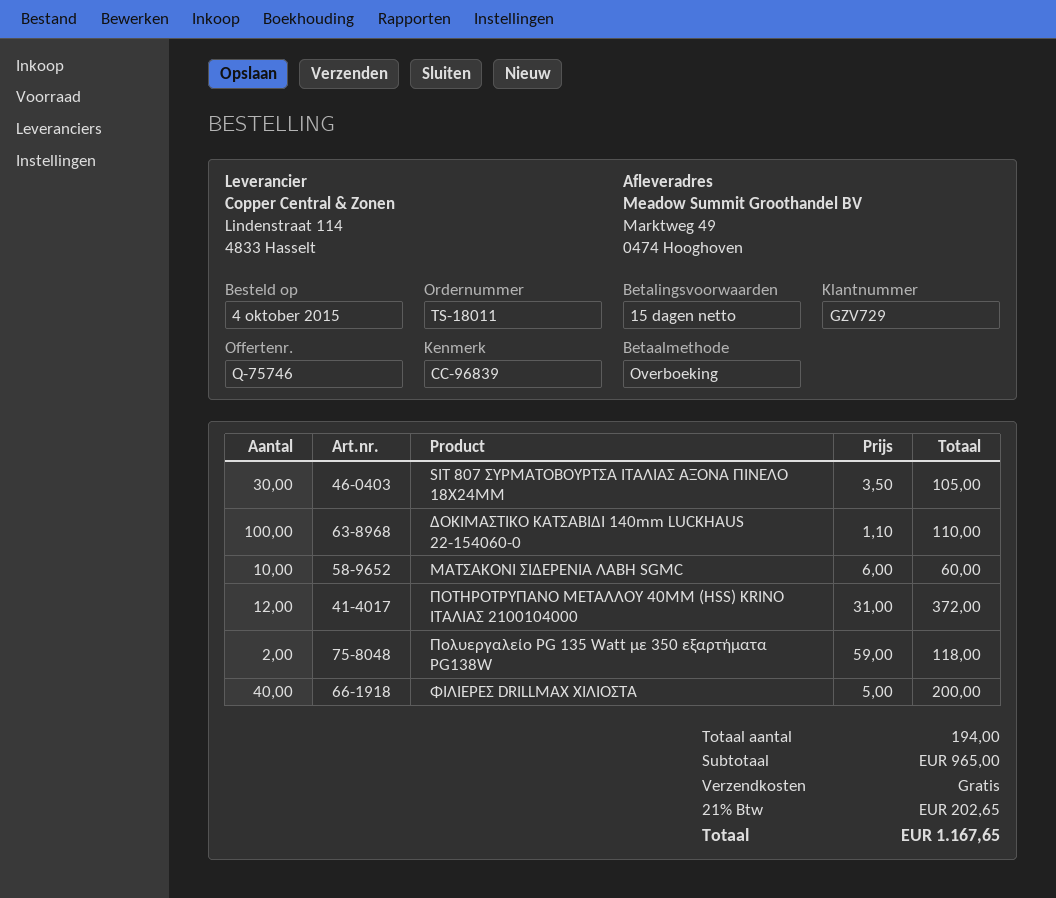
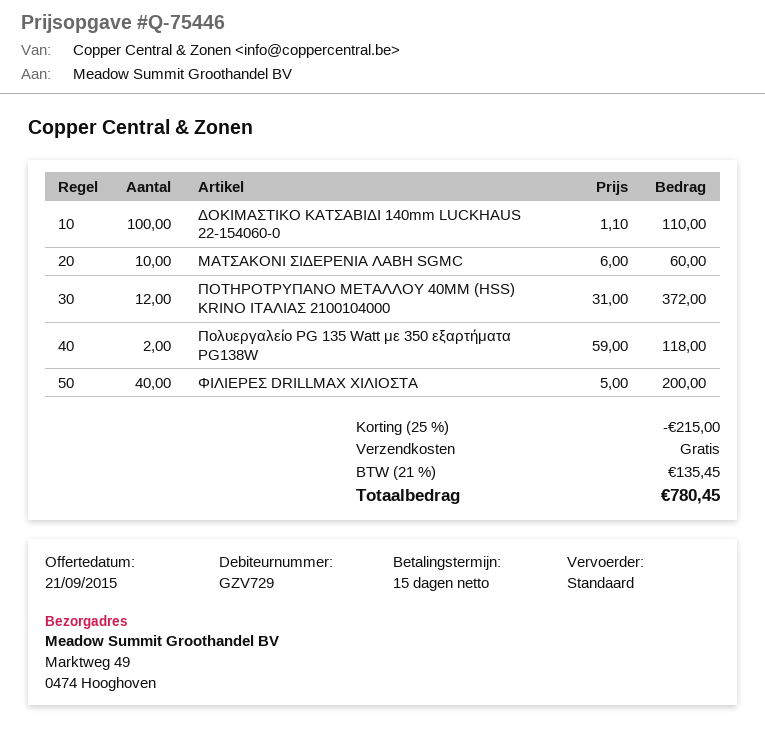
quote number: Q-75746 -> Q-75446
SIT 807 ΣΥΡΜΑΤΟΒΟΥΡΤΣΑ ΙΤΑΛΙΑΣ ΑΞΟΝΑ ΠΙΝΕΛΟ 18Χ24ΜΜ: 30 x 3.50 = 105.00 -> none
discount: none -> 25% = 215.00
tax: 21% = 202.65 -> 21% = 135.45
total: 1167.65 -> 780.45

